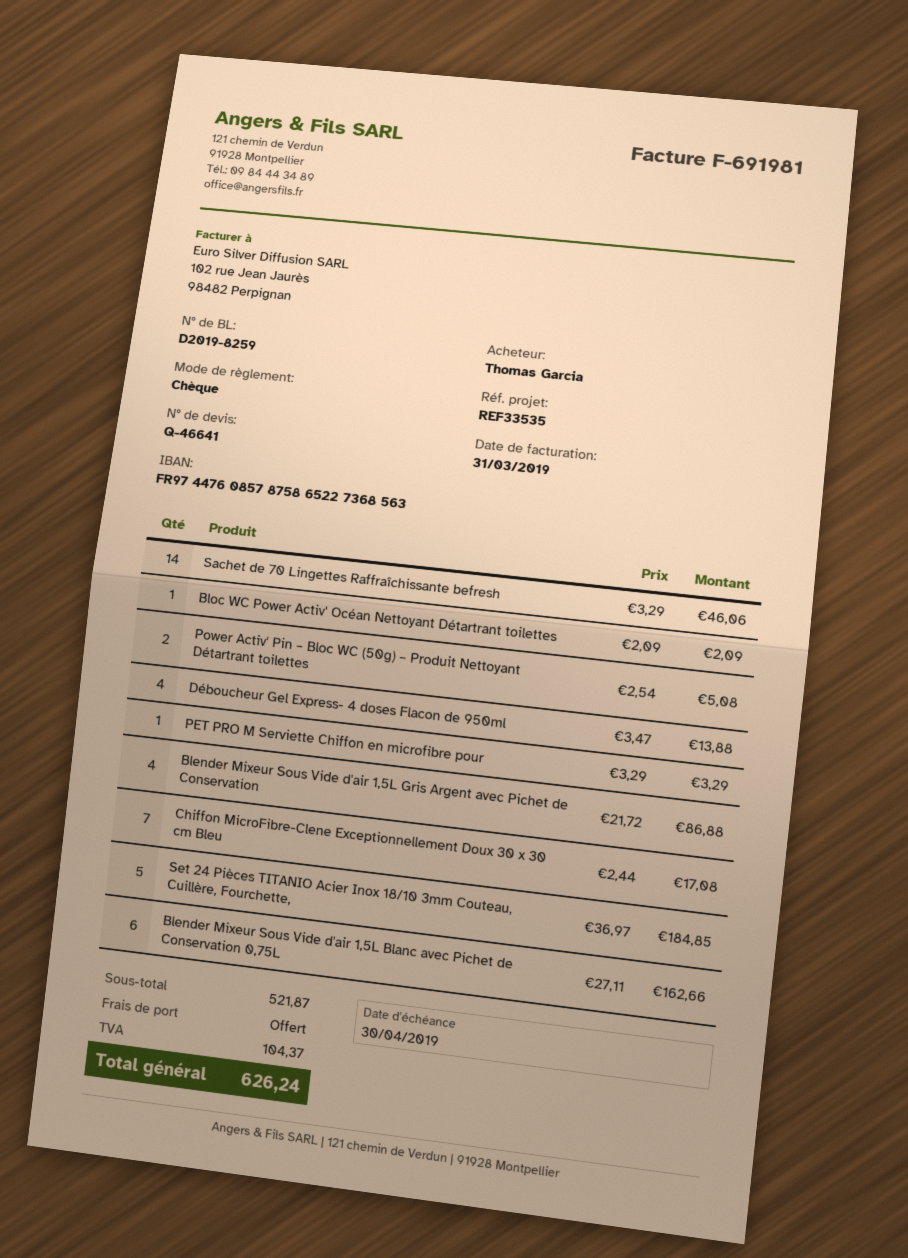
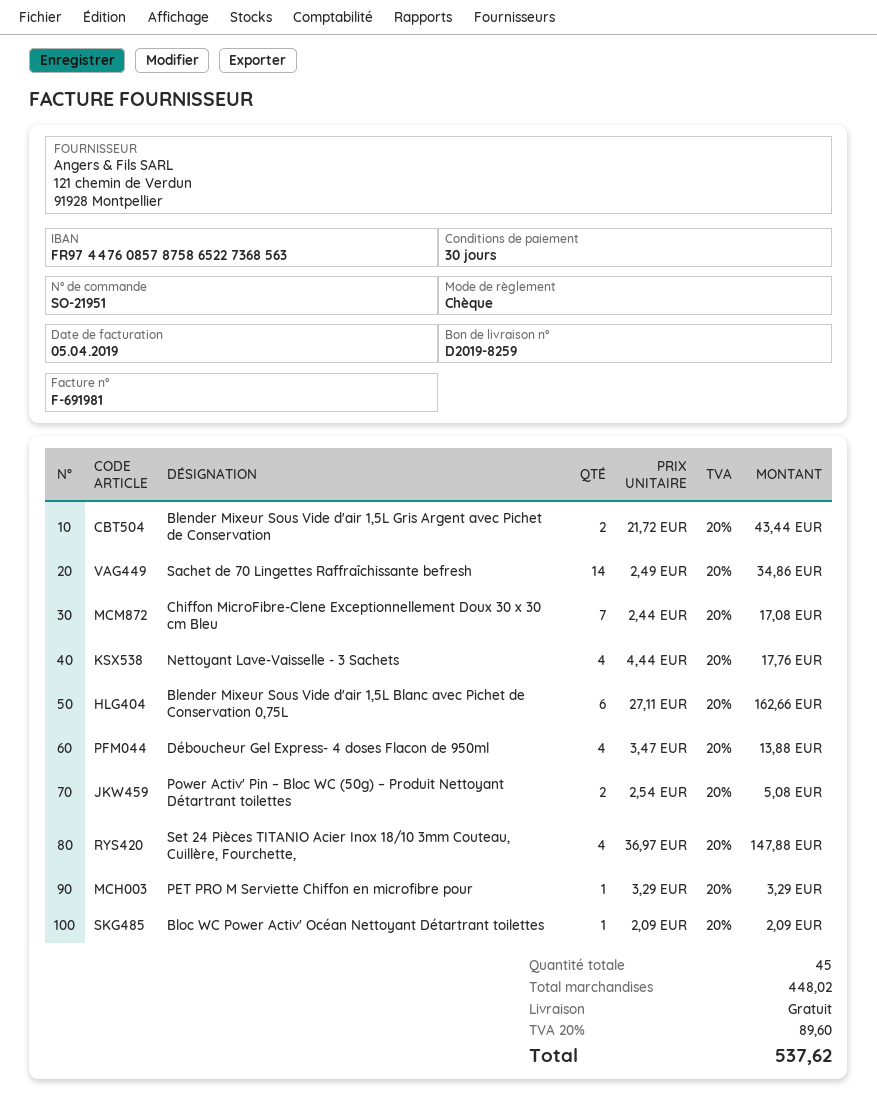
invoice date: 2019-03-31 -> 2019-04-05
Sachet de 70 Lingettes Raffraîchissante befresh: 14 x 3.29 = 46.06 -> 14 x 2.49 = 34.86
Blender Mixeur Sous Vide d'air 1,5L Gris Argent avec Pichet de Conservation: 4 x 21.72 = 86.88 -> 2 x 21.72 = 43.44
Set 24 Pièces TITANIO Acier Inox 18/10 3mm Couteau, Cuillère, Fourchette,: 5 x 36.97 = 184.85 -> 4 x 36.97 = 147.88
Nettoyant Lave-Vaisselle - 3 Sachets: none -> 4 x 4.44 = 17.76
subtotal: 521.87 -> 448.02
tax: 104.37 -> 89.60
total: 626.24 -> 537.62

